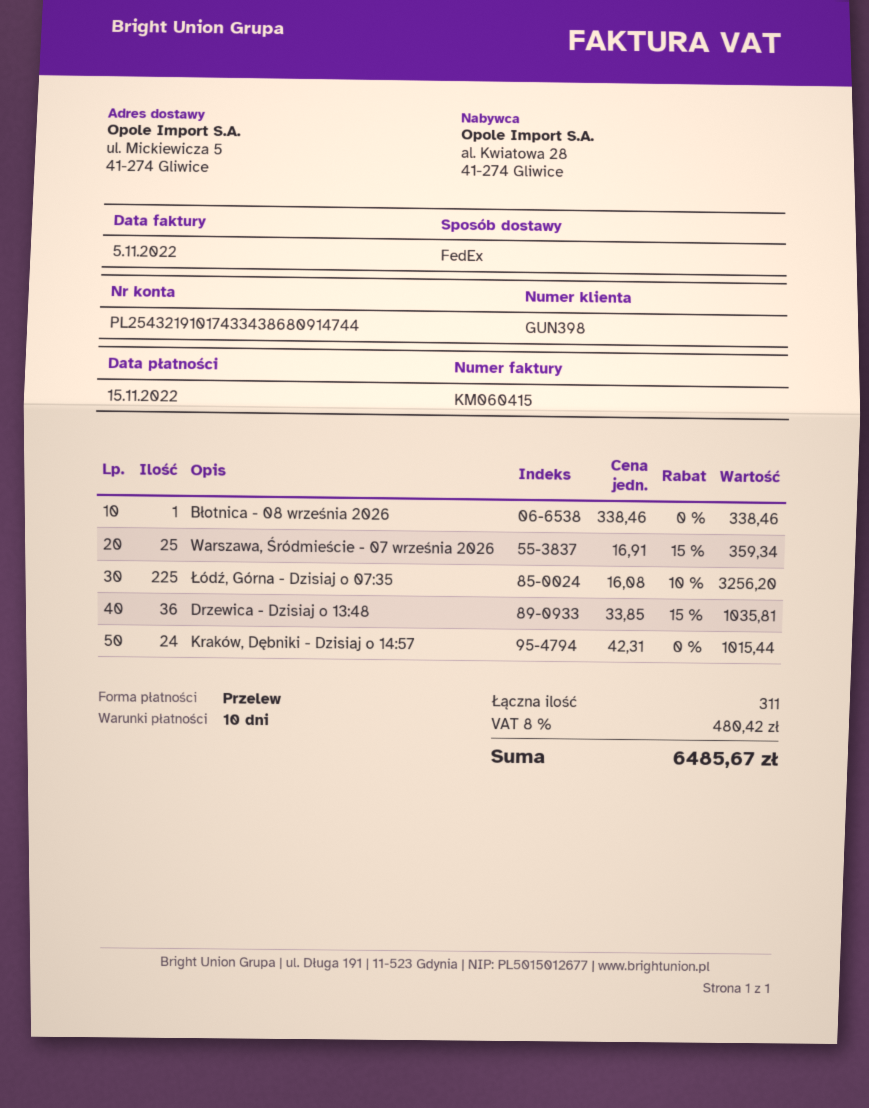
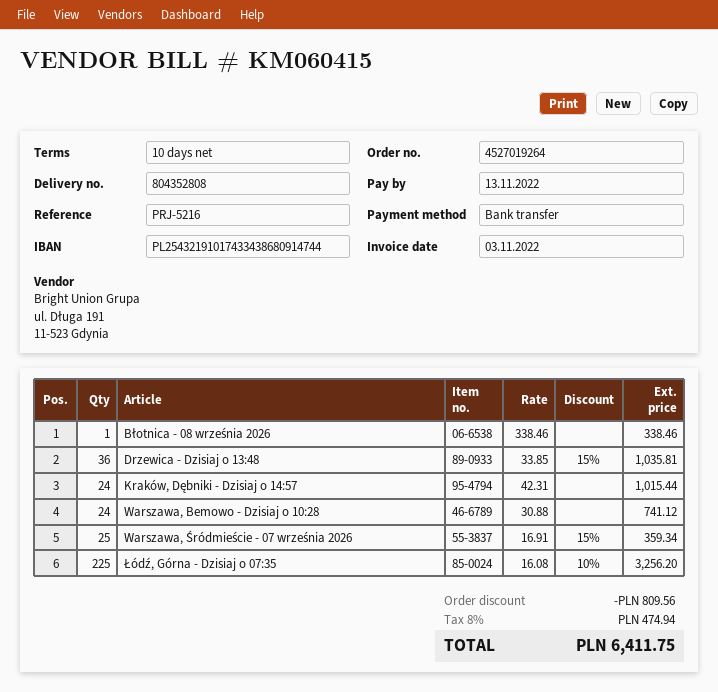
invoice date: 2022-11-05 -> 2022-11-03
due date: 2022-11-15 -> 2022-11-13
Warszawa, Bemowo - Dzisiaj o 10:28: none -> 24 x 30.88 = 741.12
discount: none -> 809.56
tax: 8% = 480.42 -> 8% = 474.94
total: 6485.67 -> 6411.75

